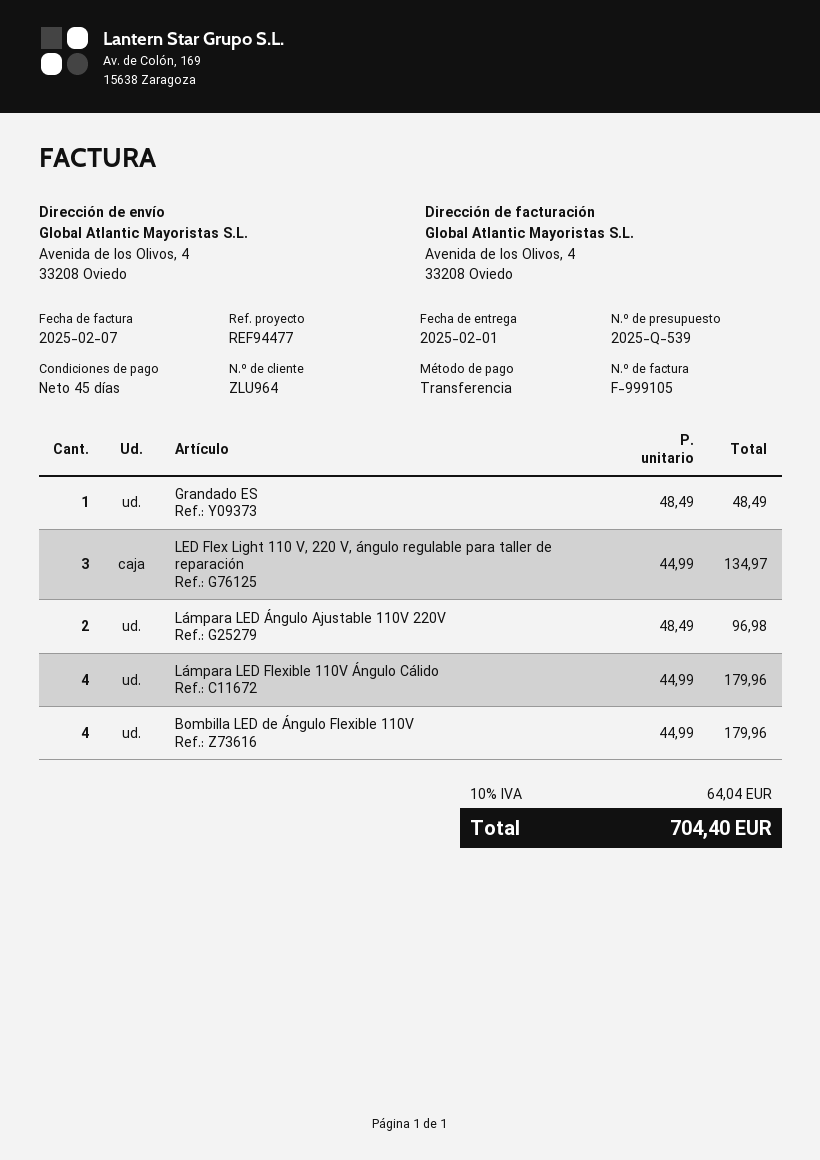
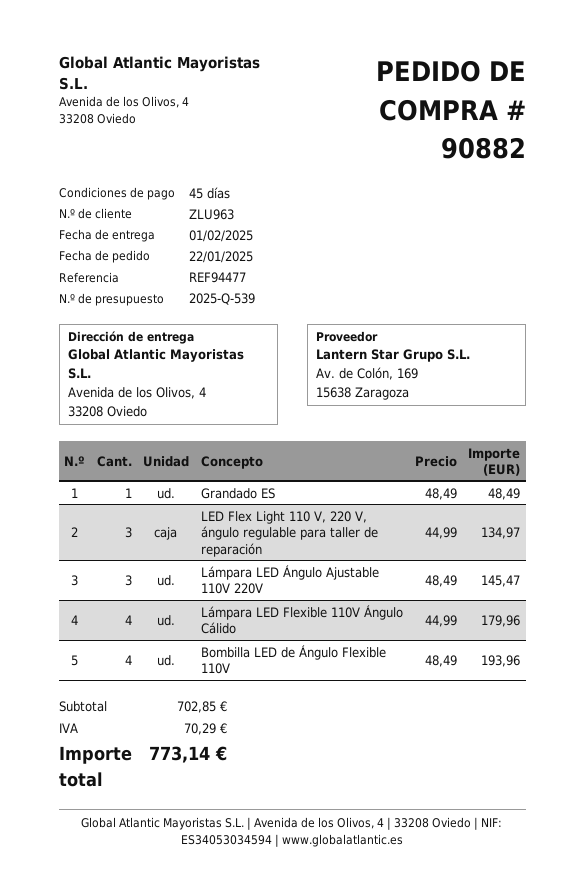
customer number: ZLU964 -> ZLU963
Lámpara LED Ángulo Ajustable 110V 220V: 2 x 48.49 = 96.98 -> 3 x 48.49 = 145.47
Bombilla LED de Ángulo Flexible 110V: 4 x 44.99 = 179.96 -> 4 x 48.49 = 193.96
tax: 64.04 -> 70.29
total: 704.40 -> 773.14

